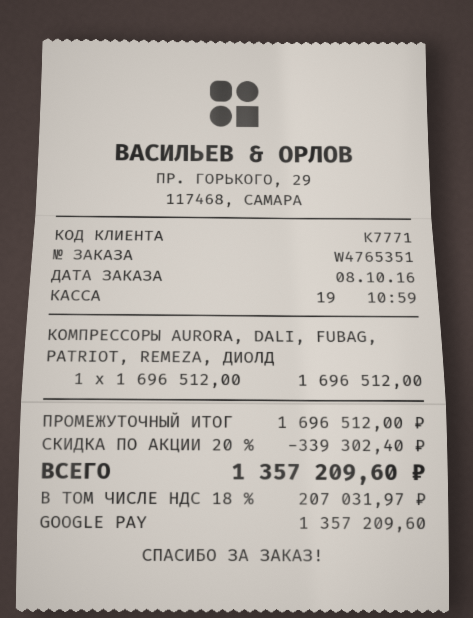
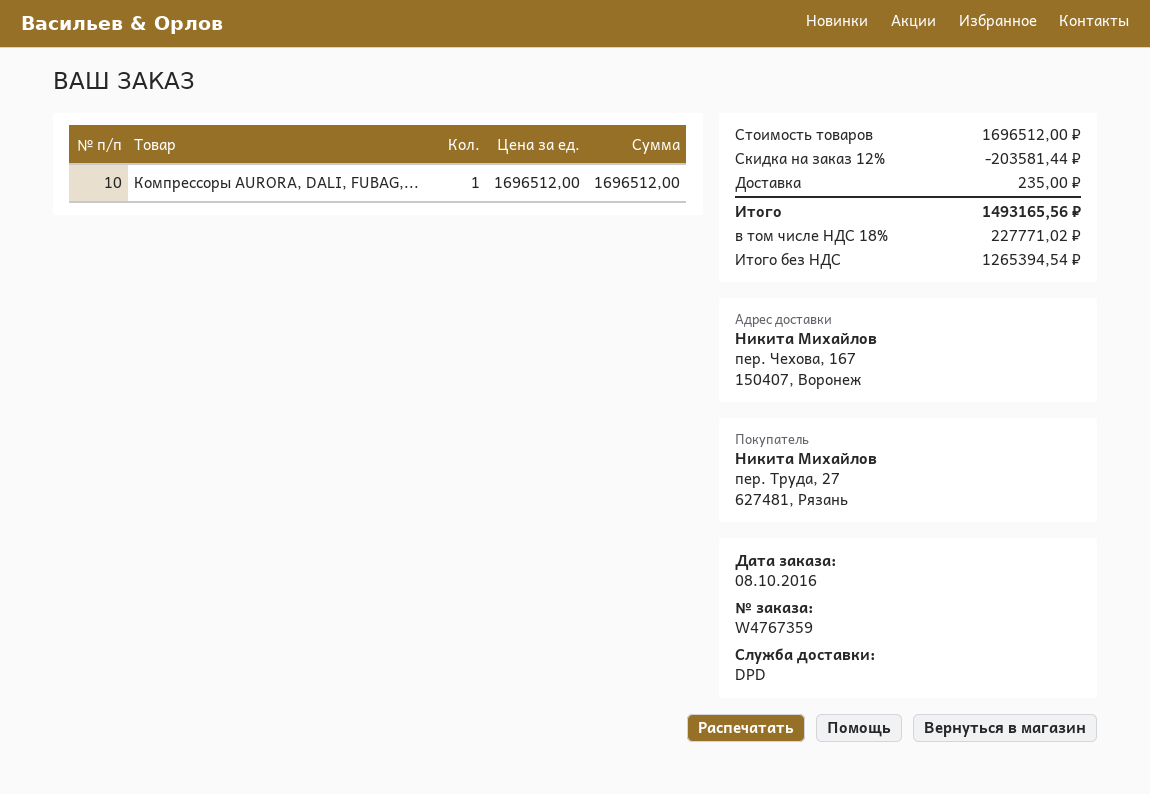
order number: W4765351 -> W4767359
discount: 20% = 339302.40 -> 12% = 203581.44
shipping: none -> 235.00
tax: 18% = 207031.97 -> 18% = 227771.02
total: 1357209.60 -> 1493165.56

